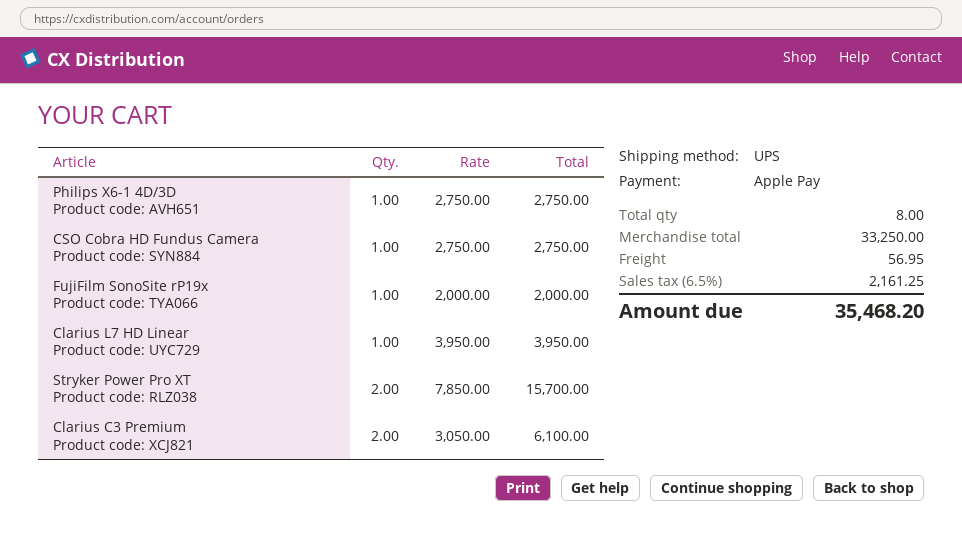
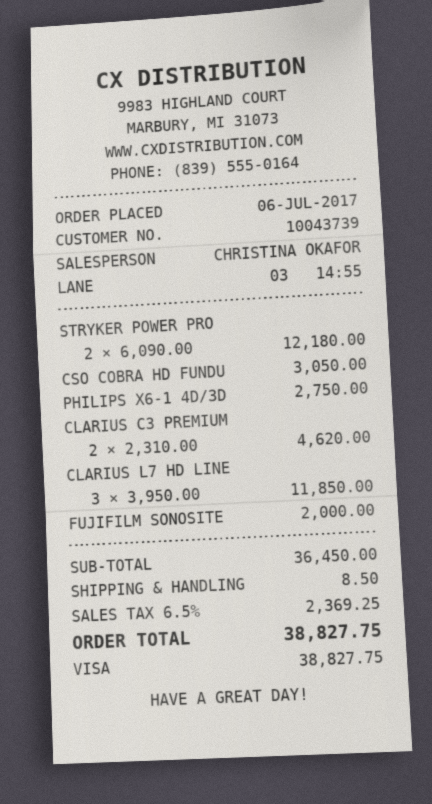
payment method: Apple Pay -> Visa
CSO Cobra HD Fundus Camera: 1 x 2750.00 = 2750.00 -> 1 x 3050.00 = 3050.00
Clarius L7 HD Linear: 1 x 3950.00 = 3950.00 -> 3 x 3950.00 = 11850.00
Stryker Power Pro XT: 2 x 7850.00 = 15700.00 -> 2 x 6090.00 = 12180.00
Clarius C3 Premium: 2 x 3050.00 = 6100.00 -> 2 x 2310.00 = 4620.00
subtotal: 33250.00 -> 36450.00
shipping: 56.95 -> 8.50
tax: 6.5% = 2161.25 -> 6.5% = 2369.25
total: 35468.20 -> 38827.75

